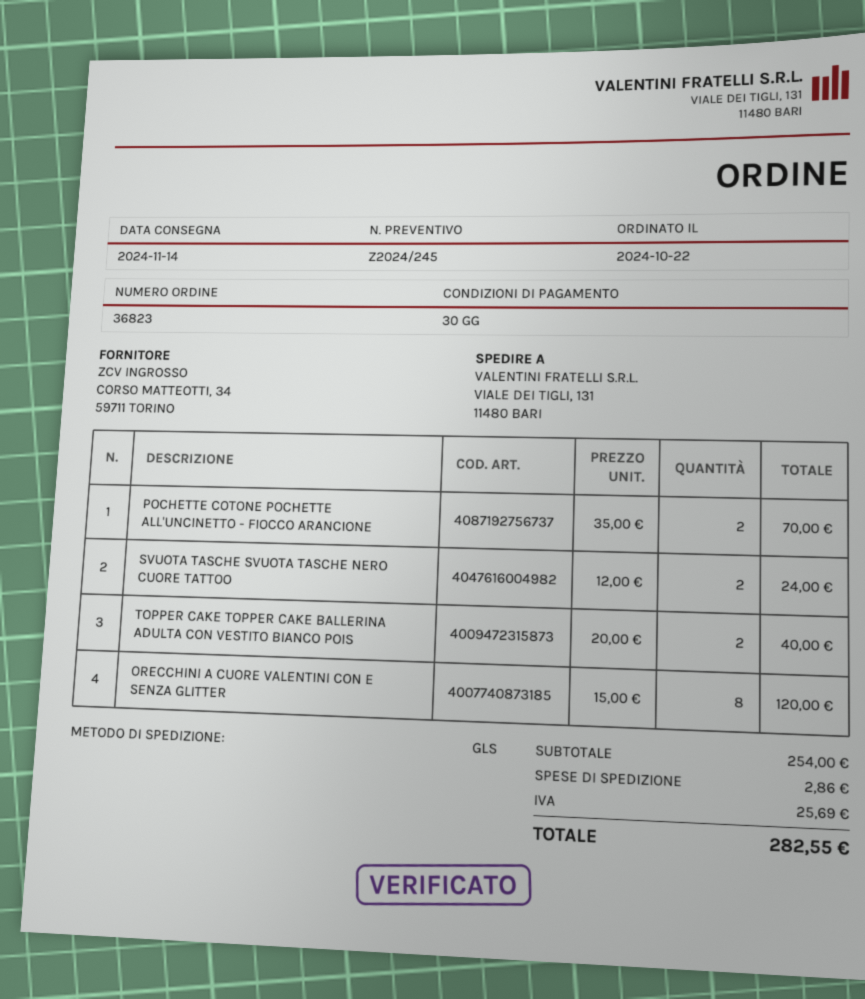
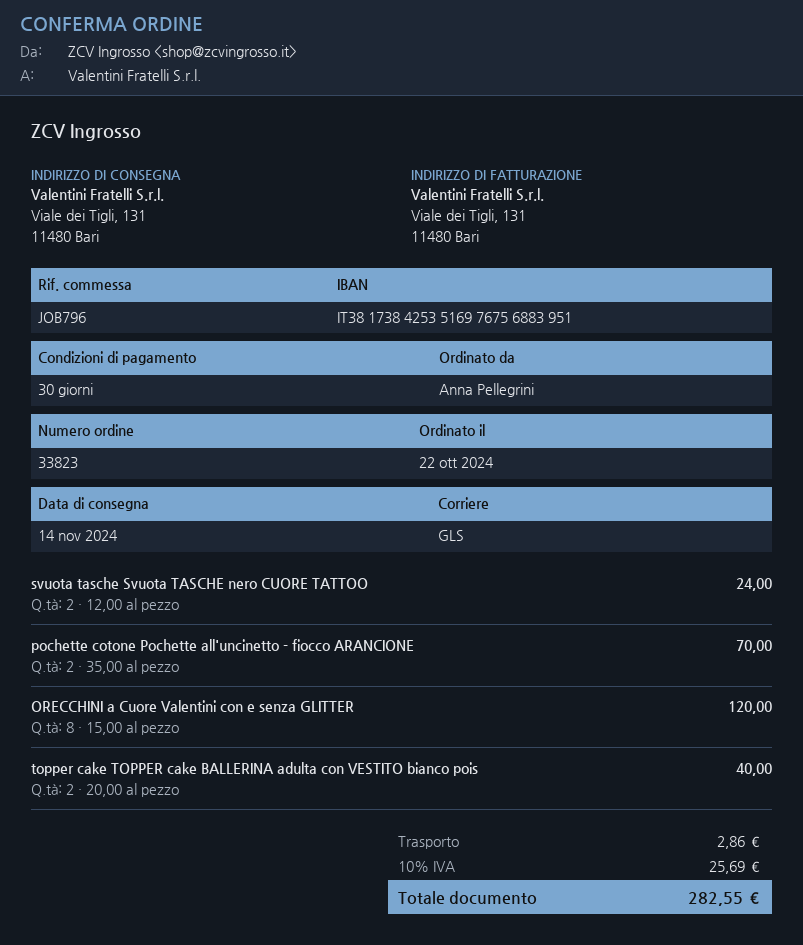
order number: 36823 -> 33823

